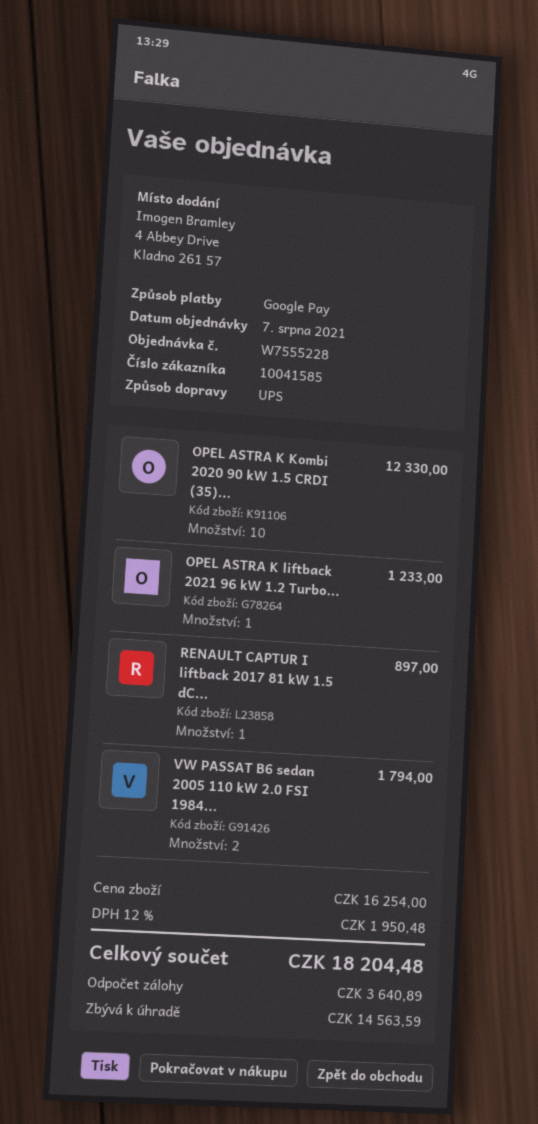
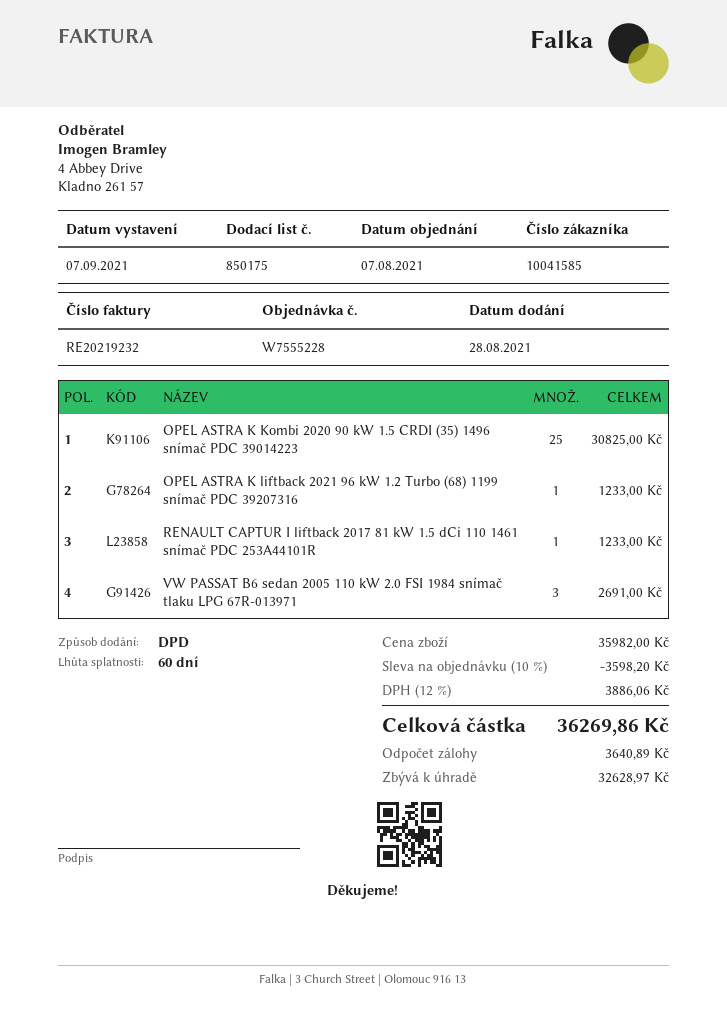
shipping method: UPS -> DPD
OPEL ASTRA K Kombi 2020 90 kW 1.5 CRDI (35)...: 10 for 12330.00 -> 25 for 30825.00
RENAULT CAPTUR I liftback 2017 81 kW 1.5 dC...: 1 for 897.00 -> 1 for 1233.00
VW PASSAT B6 sedan 2005 110 kW 2.0 FSI 1984...: 2 for 1794.00 -> 3 for 2691.00
subtotal: 16254.00 -> 35982.00
discount: none -> 10% = 3598.20
tax: 12% = 1950.48 -> 12% = 3886.06
total: 18204.48 -> 36269.86
balance: 14563.59 -> 32628.97

